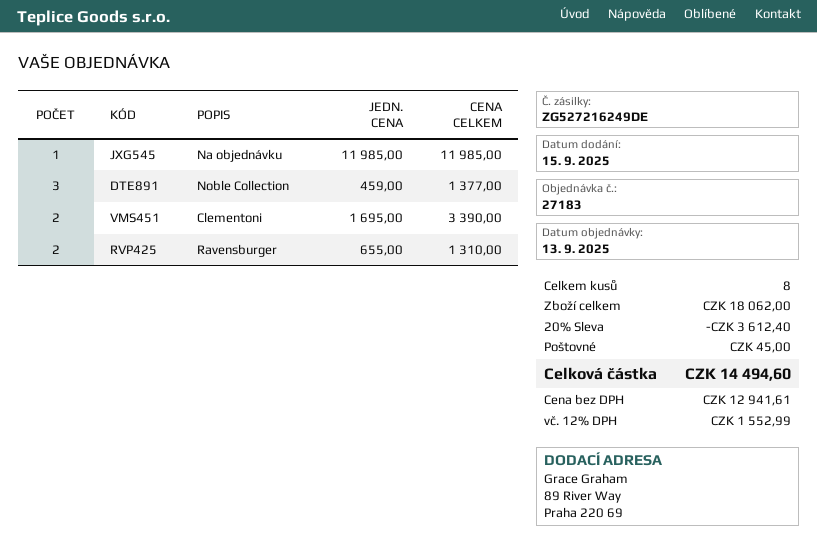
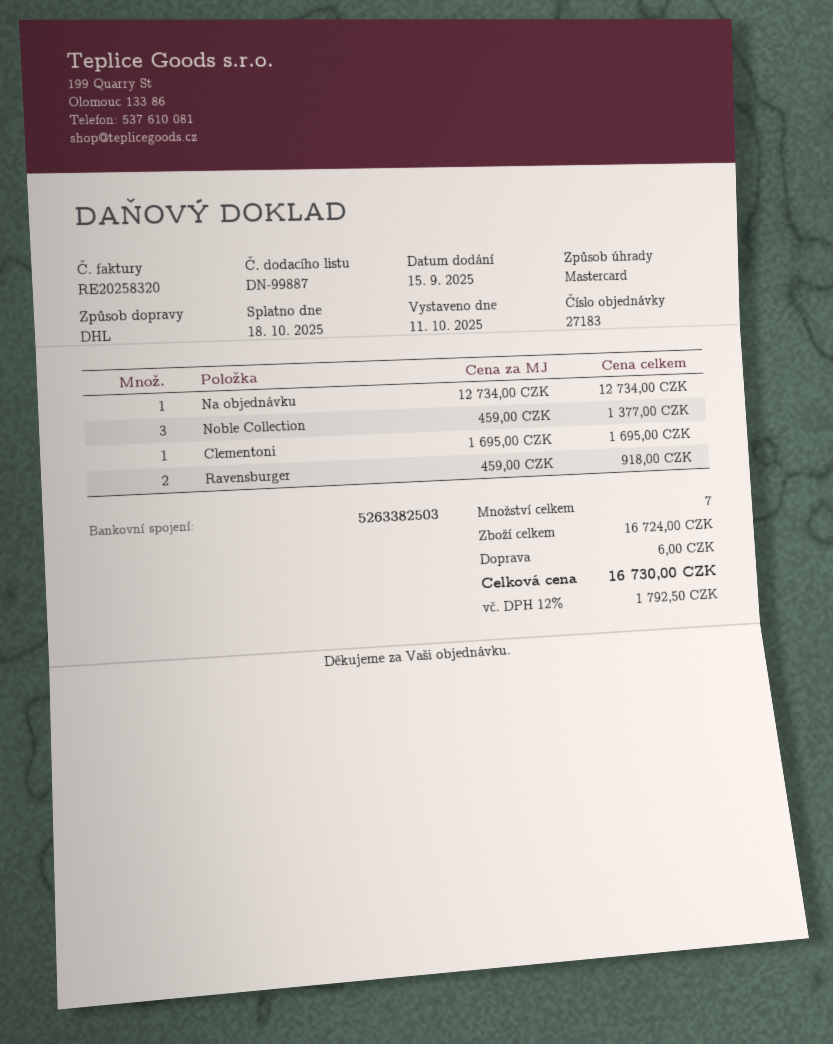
Na objednávku: 1 x 11985.00 = 11985.00 -> 1 x 12734.00 = 12734.00
Clementoni: 2 x 1695.00 = 3390.00 -> 1 x 1695.00 = 1695.00
Ravensburger: 2 x 655.00 = 1310.00 -> 2 x 459.00 = 918.00
total quantity: 8 -> 7
subtotal: 18062.00 -> 16724.00
discount: 20% = 3612.40 -> none
shipping: 45.00 -> 6.00
tax: 12% = 1552.99 -> 12% = 1792.50
total: 14494.60 -> 16730.00

